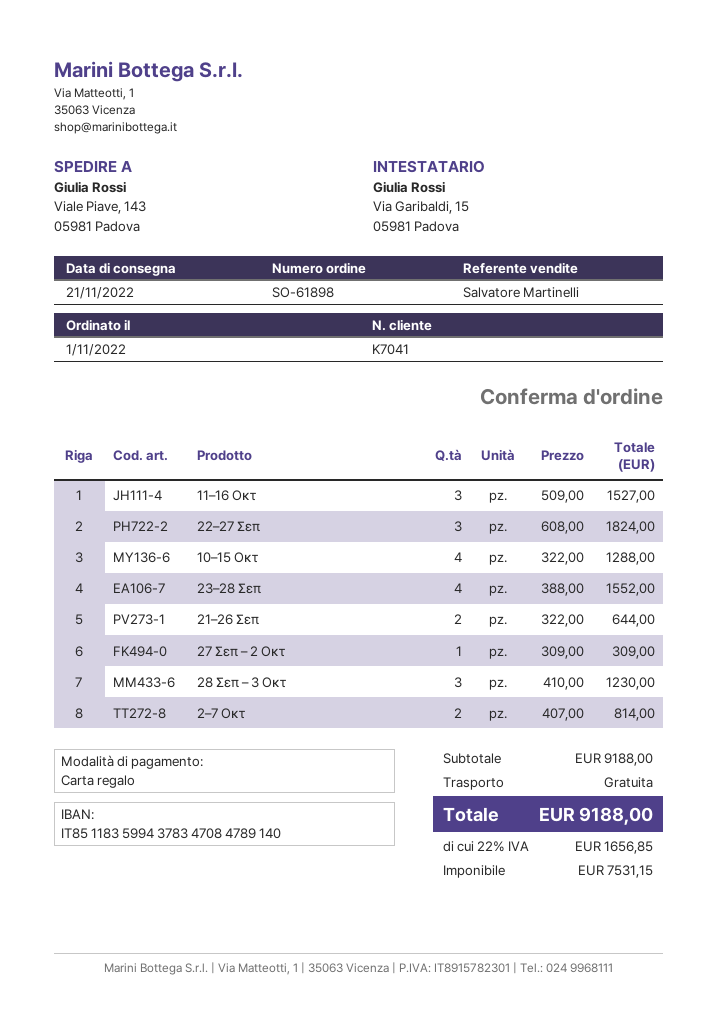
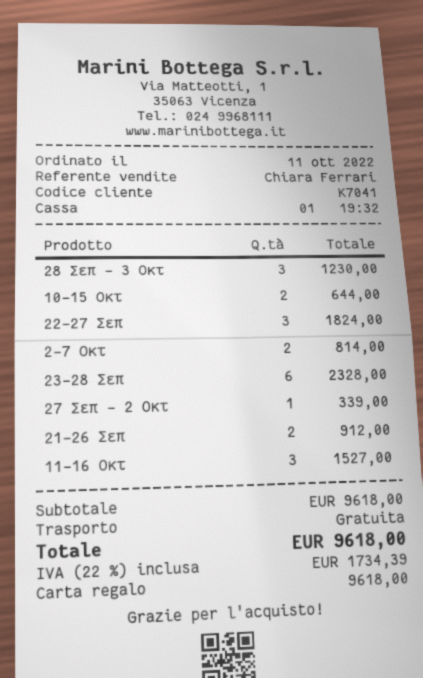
order date: 2022-11-01 -> 2022-10-11
sales rep: Salvatore Martinelli -> Chiara Ferrari
10–15 Οκτ: 4 for 1288.00 -> 2 for 644.00
23–28 Σεπ: 4 for 1552.00 -> 6 for 2328.00
21–26 Σεπ: 2 for 644.00 -> 2 for 912.00
27 Σεπ – 2 Οκτ: 1 for 309.00 -> 1 for 339.00
subtotal: 9188.00 -> 9618.00
tax: 22% = 1656.85 -> 22% = 1734.39
total: 9188.00 -> 9618.00

